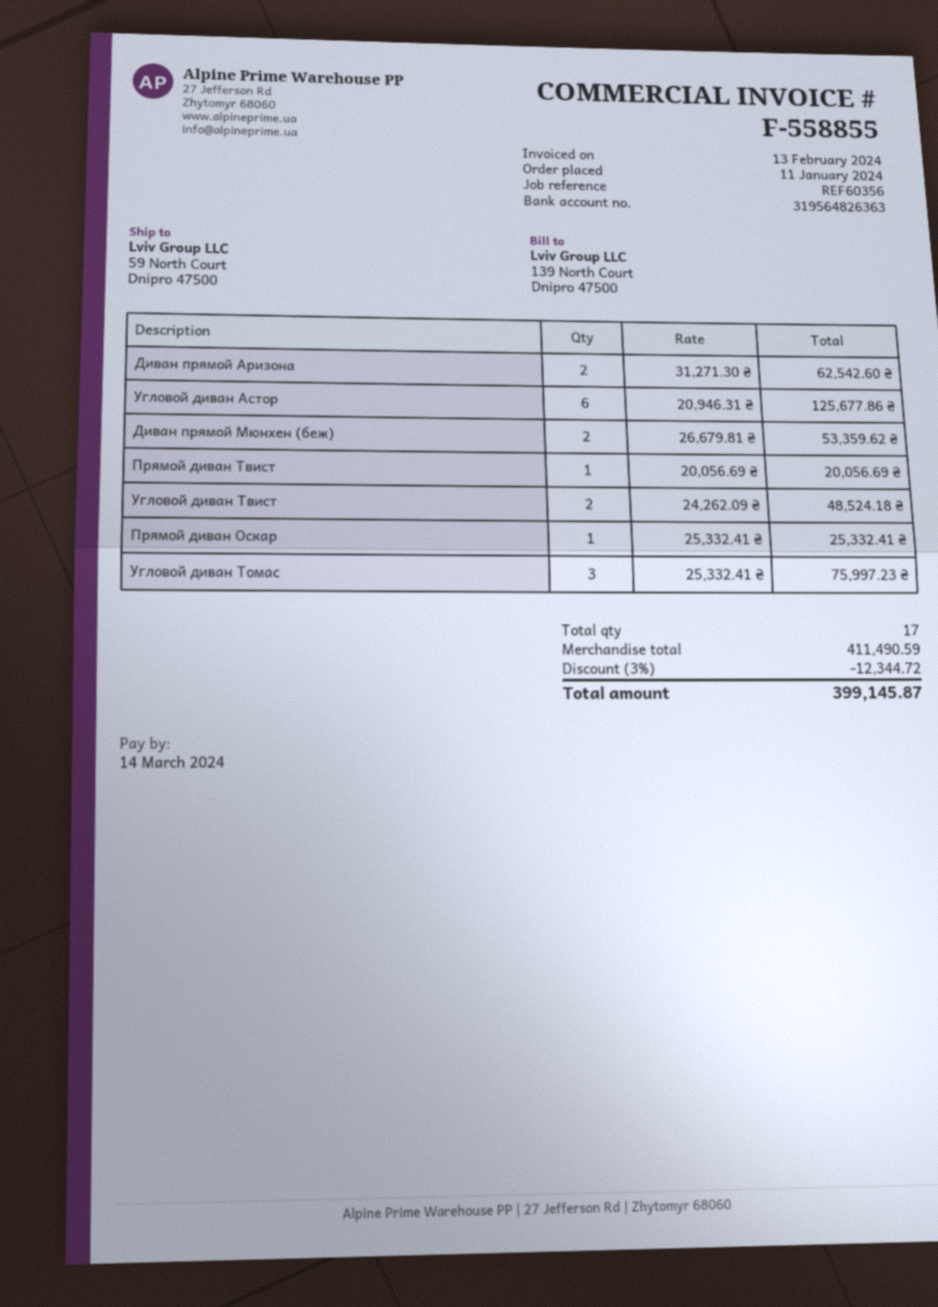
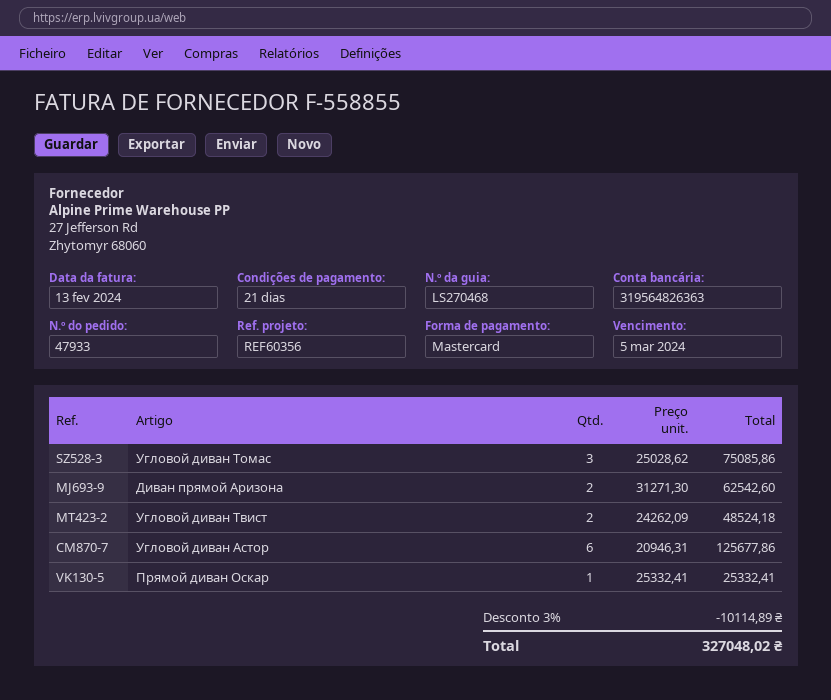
due date: 2024-03-14 -> 2024-03-05
Диван прямой Мюнхен (беж): 2 x 26679.81 = 53359.62 -> none
Прямой диван Твист: 1 x 20056.69 = 20056.69 -> none
Угловой диван Томас: 3 x 25332.41 = 75997.23 -> 3 x 25028.62 = 75085.86
discount: 3% = 12344.72 -> 3% = 10114.89
total: 399145.87 -> 327048.02

